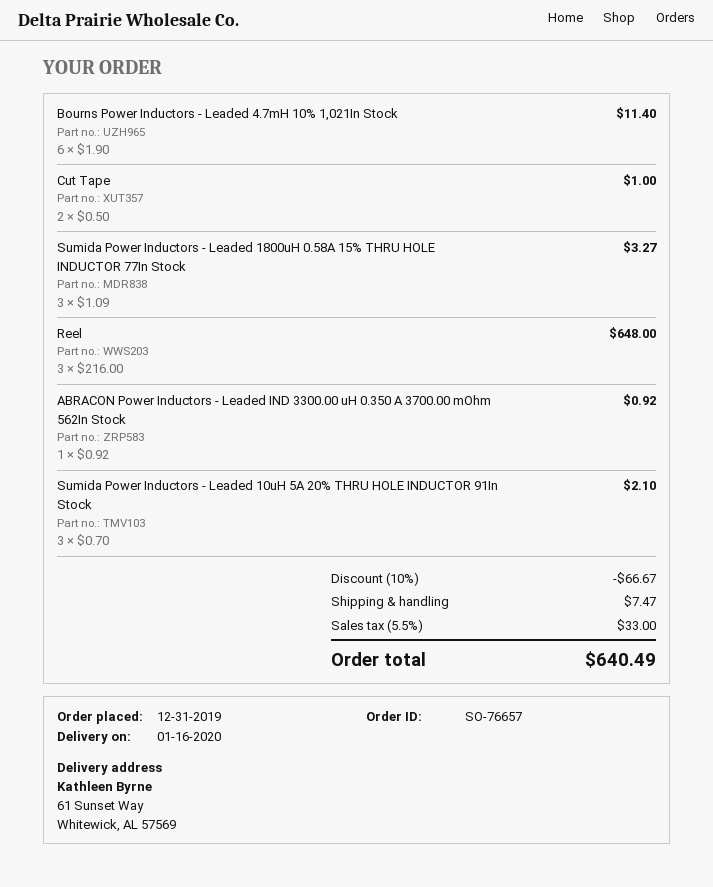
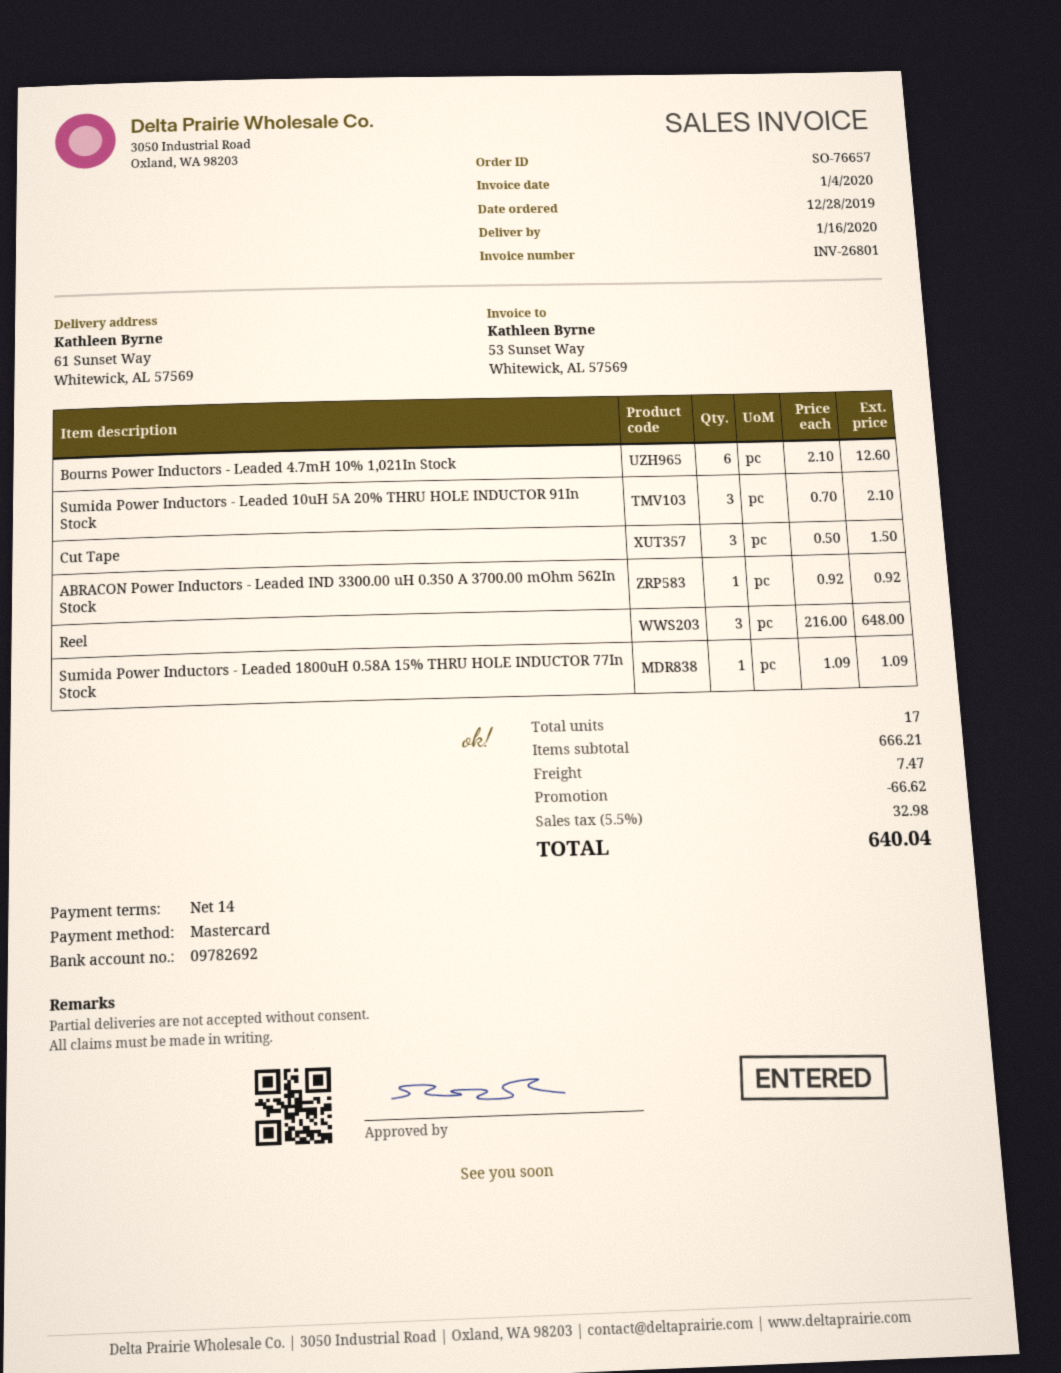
order date: 2019-12-31 -> 2019-12-28
Bourns Power Inductors - Leaded 4.7mH 10% 1,021In Stock: 6 x 1.90 = 11.40 -> 6 x 2.10 = 12.60
Cut Tape: 2 x 0.50 = 1.00 -> 3 x 0.50 = 1.50
Sumida Power Inductors - Leaded 1800uH 0.58A 15% THRU HOLE INDUCTOR 77In Stock: 3 x 1.09 = 3.27 -> 1 x 1.09 = 1.09
discount: 66.67 -> 66.62
tax: 5.5% = 33.00 -> 5.5% = 32.98
total: 640.49 -> 640.04

